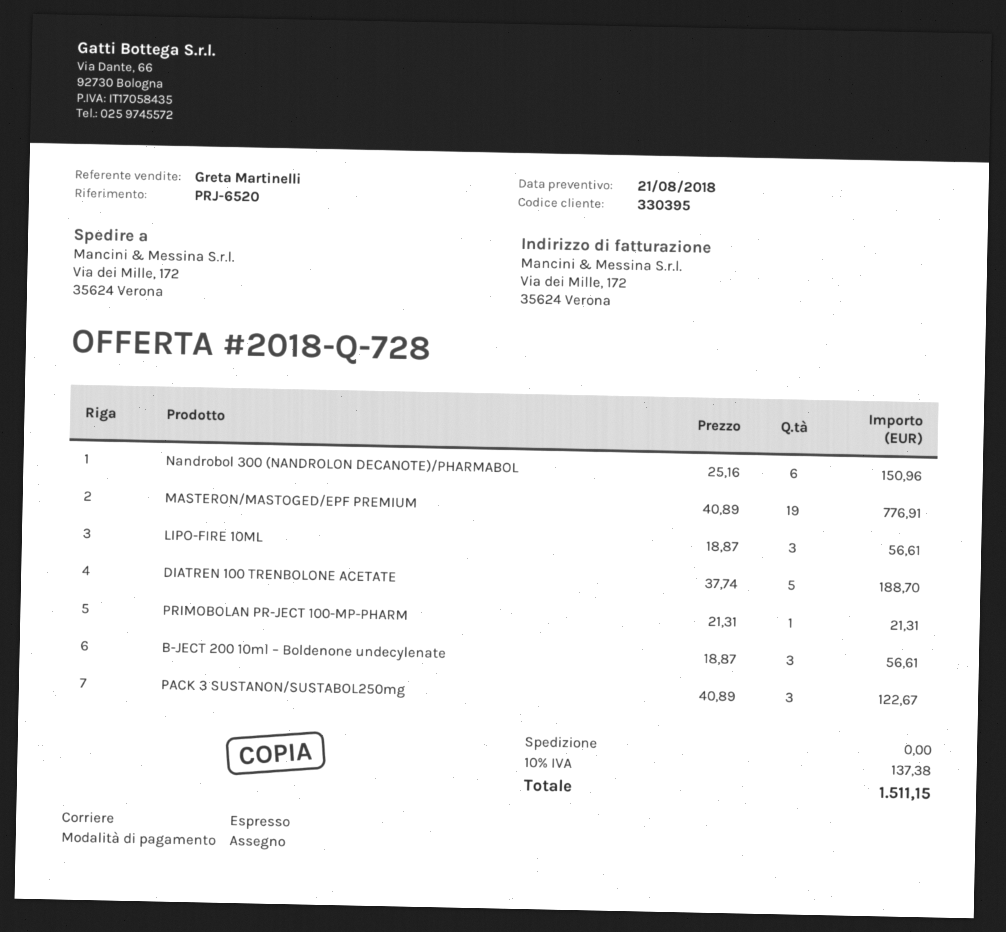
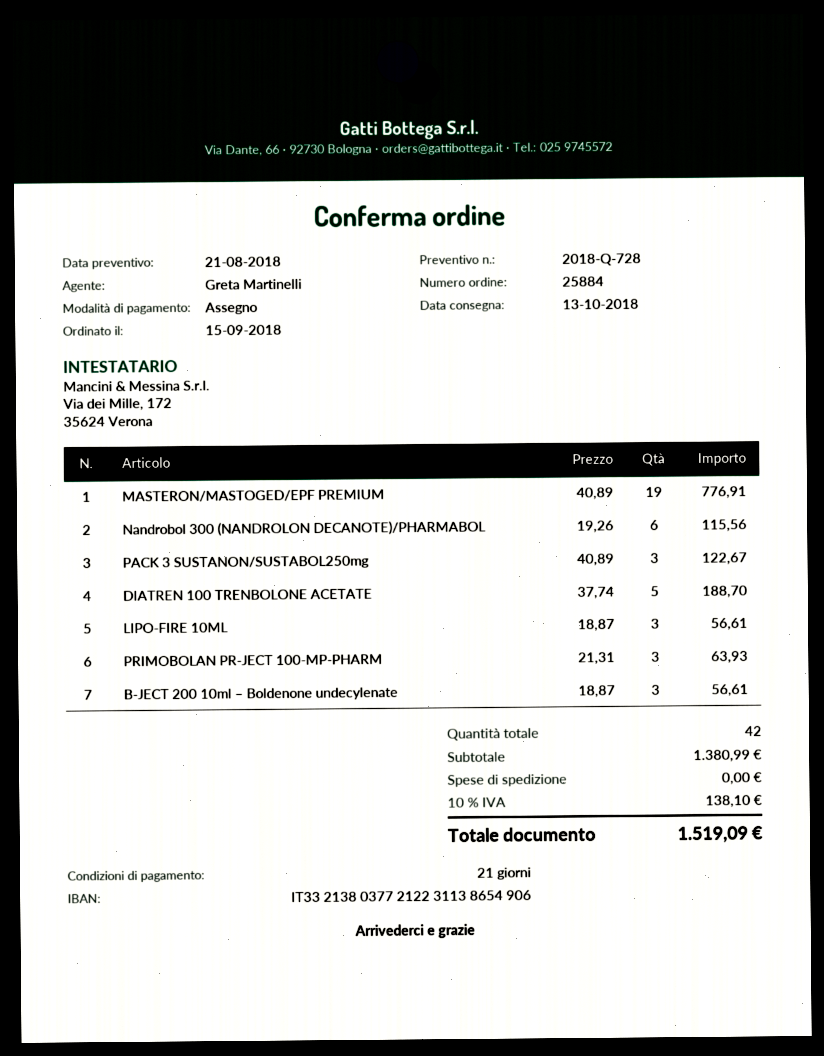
Nandrobol 300 (NANDROLON DECANOTE)/PHARMABOL: 6 x 25.16 = 150.96 -> 6 x 19.26 = 115.56
PRIMOBOLAN PR-JECT 100-MP-PHARM: 1 x 21.31 = 21.31 -> 3 x 21.31 = 63.93
tax: 10% = 137.38 -> 10% = 138.10
total: 1511.15 -> 1519.09

